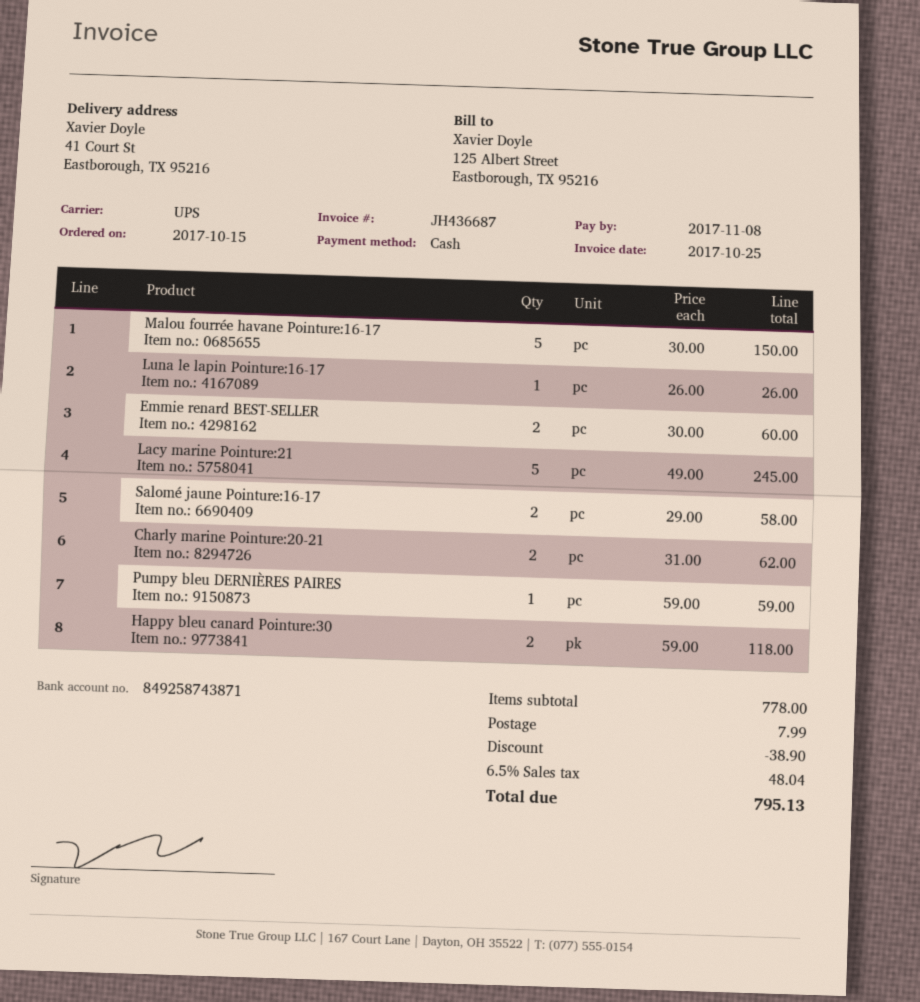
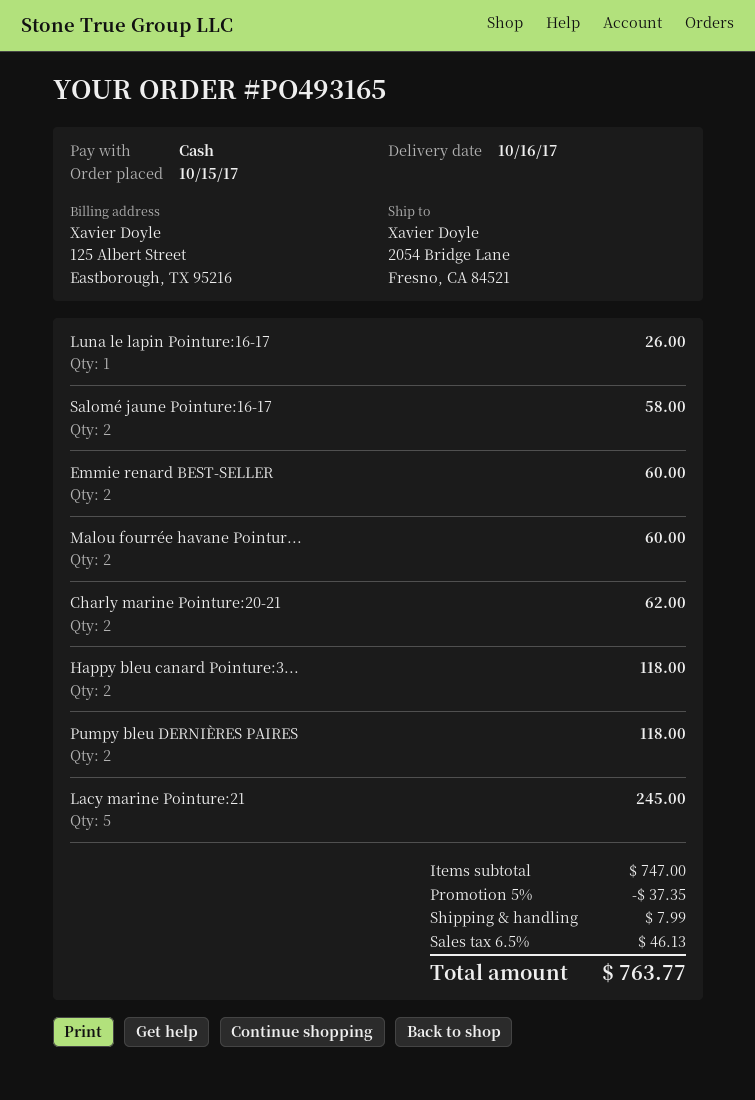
ship to: 41 Court St, Eastborough, TX 95216 -> 2054 Bridge Lane, Fresno, CA 84521
Malou fourrée havane Pointure:16-17: 5 for 150.00 -> 2 for 60.00
Pumpy bleu DERNIÈRES PAIRES: 1 for 59.00 -> 2 for 118.00
subtotal: 778.00 -> 747.00
discount: 38.90 -> 37.35
tax: 6.5% = 48.04 -> 6.5% = 46.13
total: 795.13 -> 763.77

